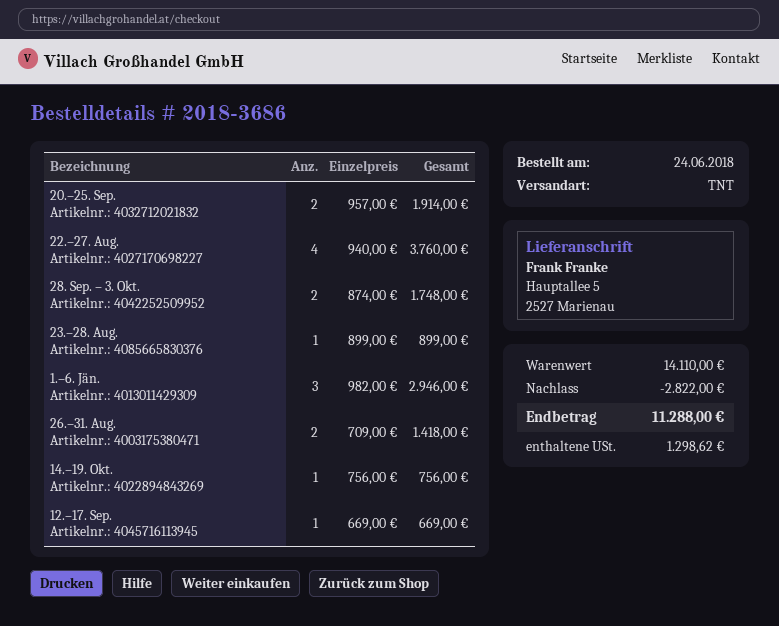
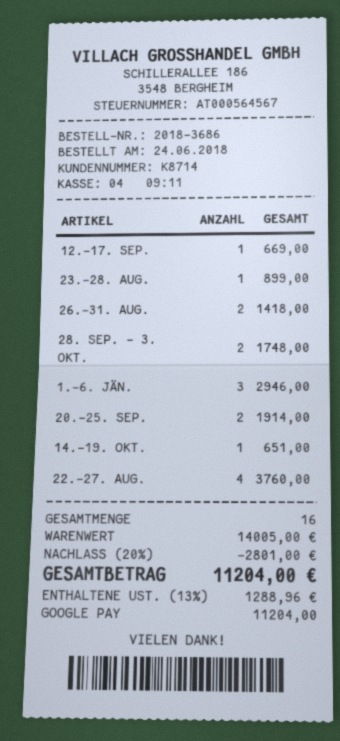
14.–19. Okt.: 1 for 756.00 -> 1 for 651.00
subtotal: 14110.00 -> 14005.00
discount: 2822.00 -> 2801.00
tax: 1298.62 -> 1288.96
total: 11288.00 -> 11204.00

